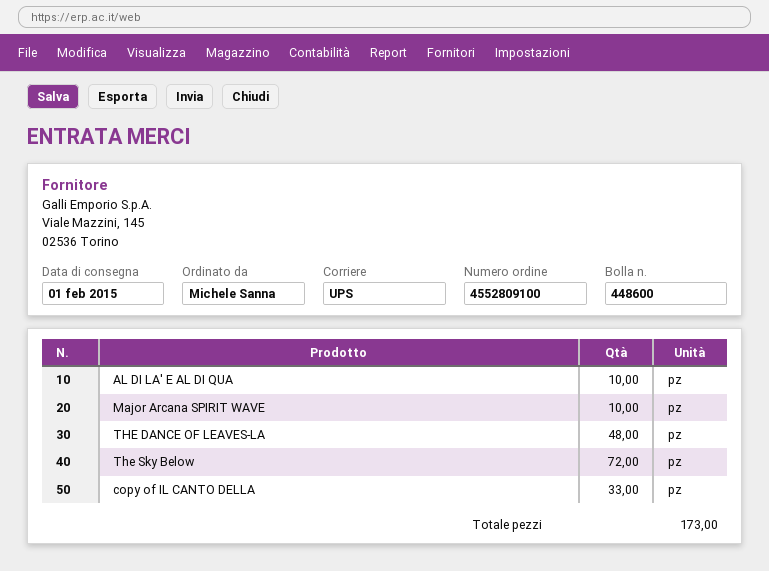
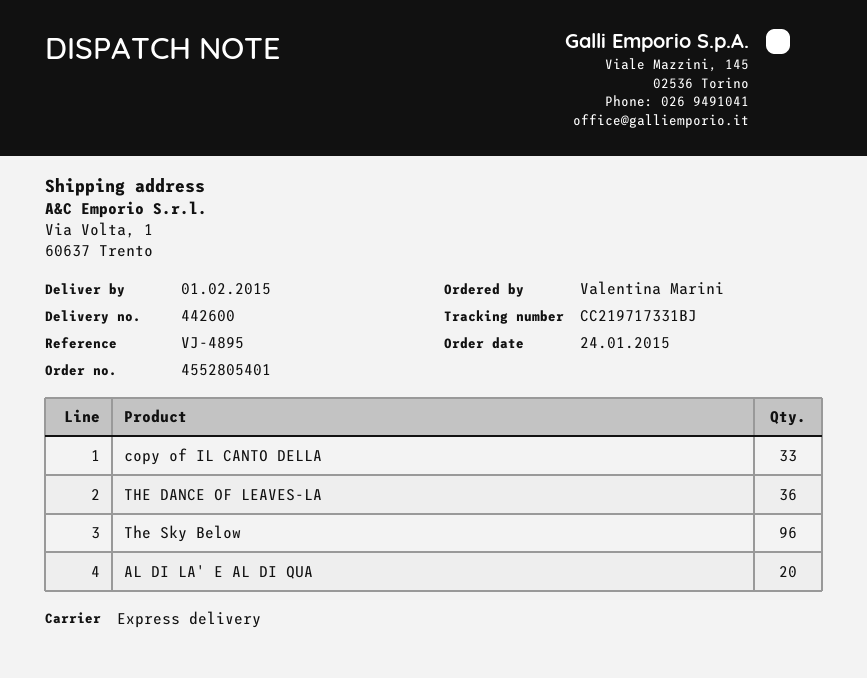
order number: 4552809100 -> 4552805401
delivery note number: 448600 -> 442600
ordered by: Michele Sanna -> Valentina Marini
shipping method: UPS -> express
AL DI LA' E AL DI QUA: 10 -> 20
Major Arcana SPIRIT WAVE: 10 -> none
THE DANCE OF LEAVES-LA: 48 -> 36
The Sky Below: 72 -> 96

